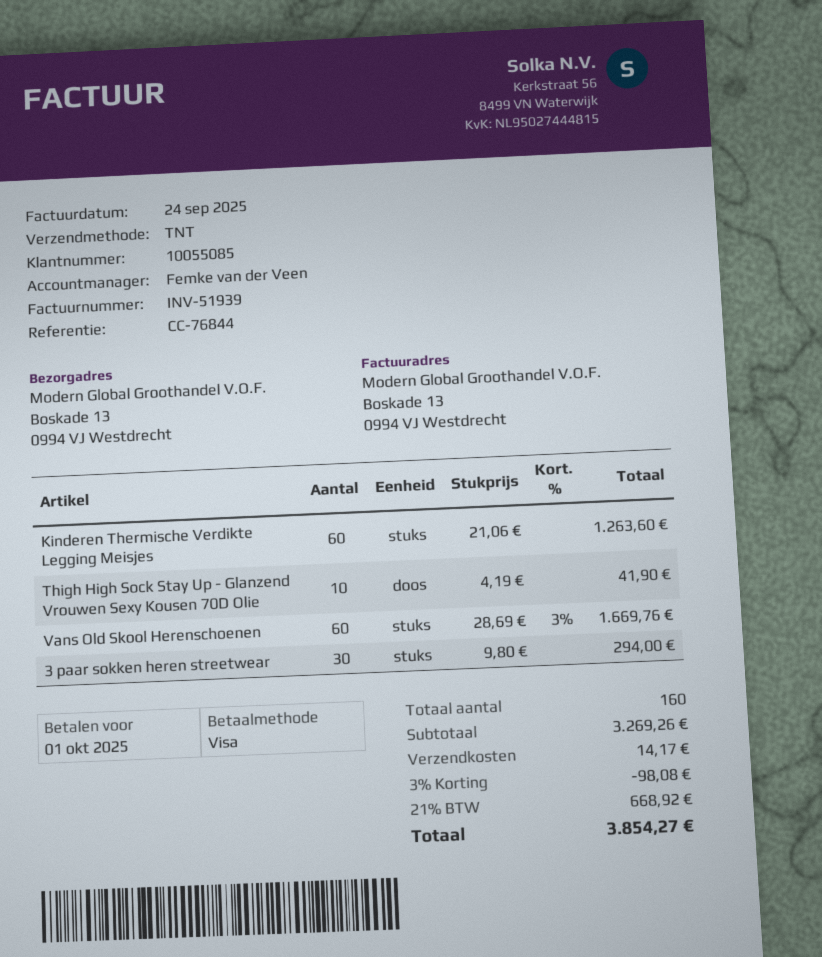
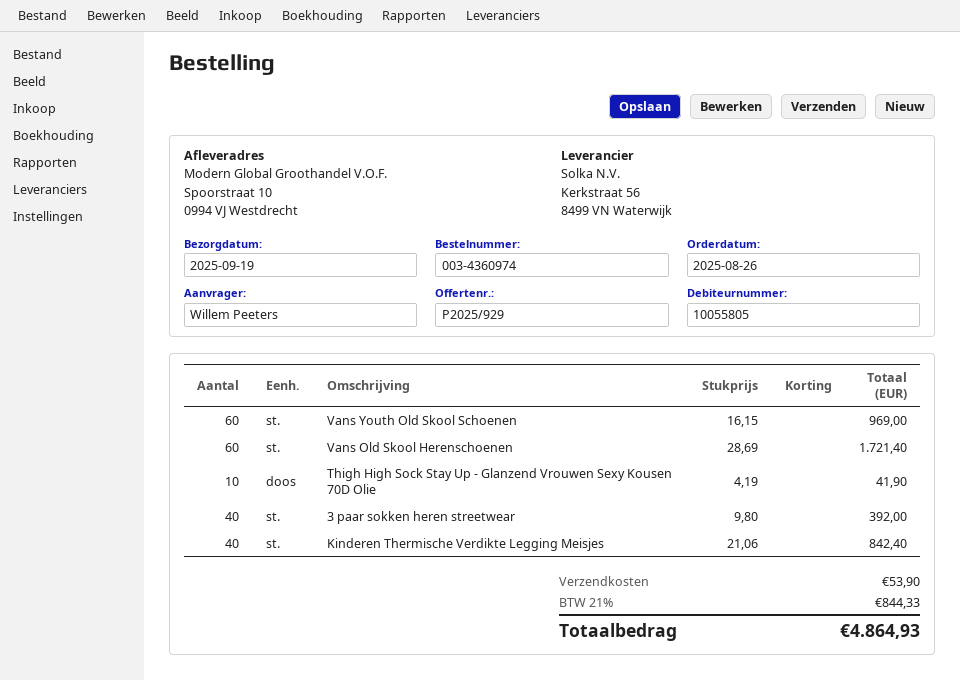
customer number: 10055085 -> 10055805
ship to: Boskade 13, 0994 VJ Westdrecht -> Spoorstraat 10, 0994 VJ Westdrecht
Kinderen Thermische Verdikte Legging Meisjes: 60 x 21.06 = 1263.60 -> 40 x 21.06 = 842.40
Vans Old Skool Herenschoenen: 60 x 28.69 - 3% = 1669.76 -> 60 x 28.69 = 1721.40
3 paar sokken heren streetwear: 30 x 9.80 = 294.00 -> 40 x 9.80 = 392.00
Vans Youth Old Skool Schoenen: none -> 60 x 16.15 = 969.00
discount: 3% = 98.08 -> none
shipping: 14.17 -> 53.90
tax: 21% = 668.92 -> 21% = 844.33
total: 3854.27 -> 4864.93

